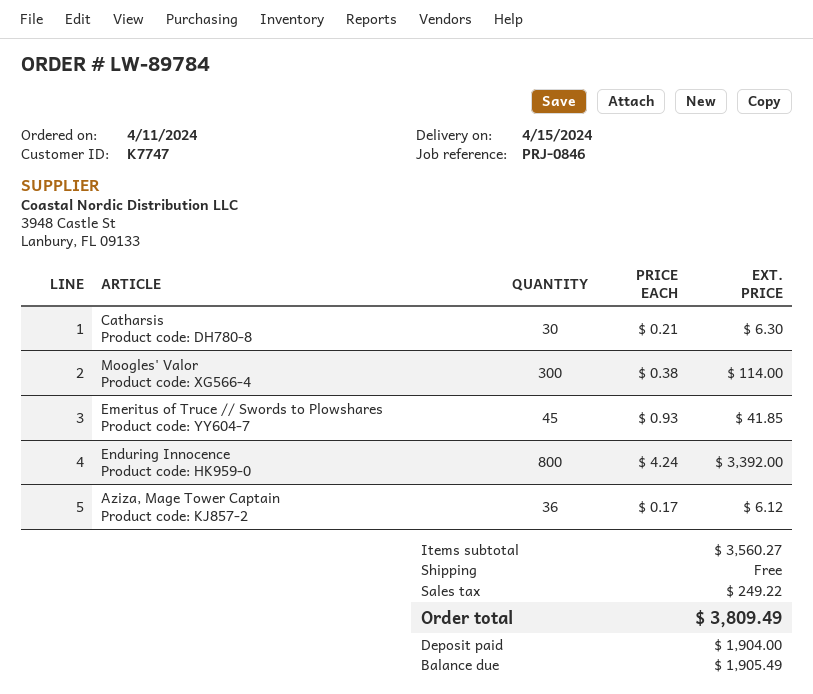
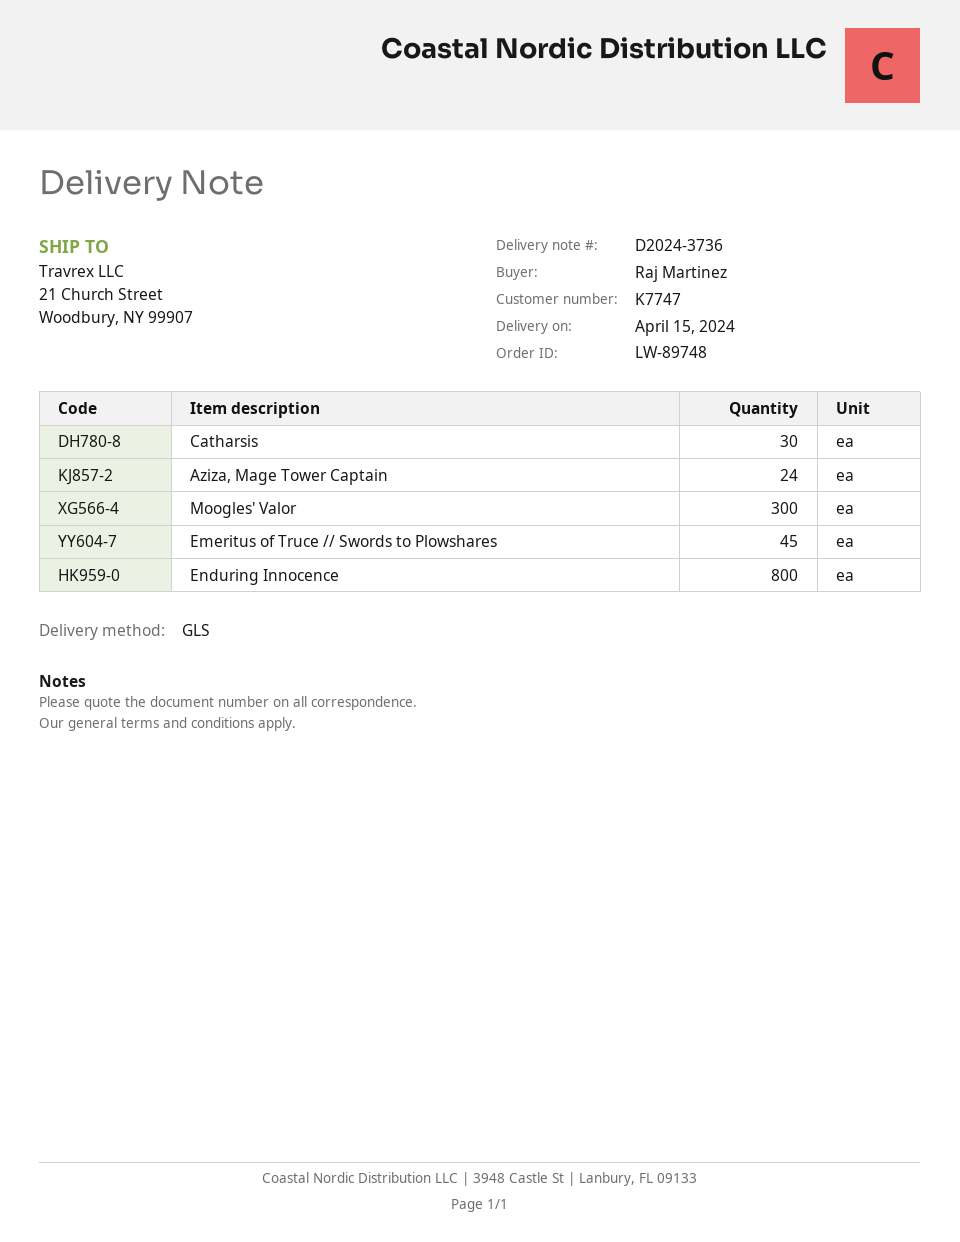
order number: LW-89784 -> LW-89748
Aziza, Mage Tower Captain: 36 -> 24

